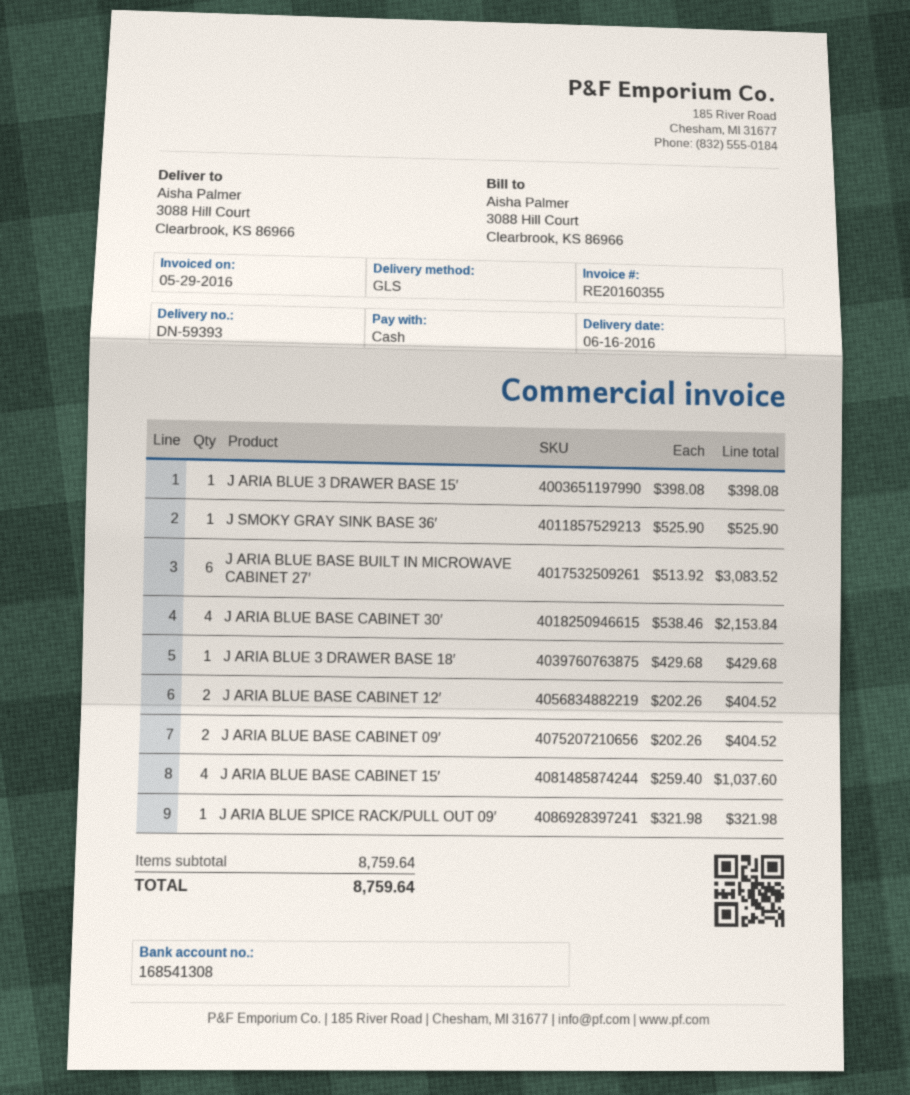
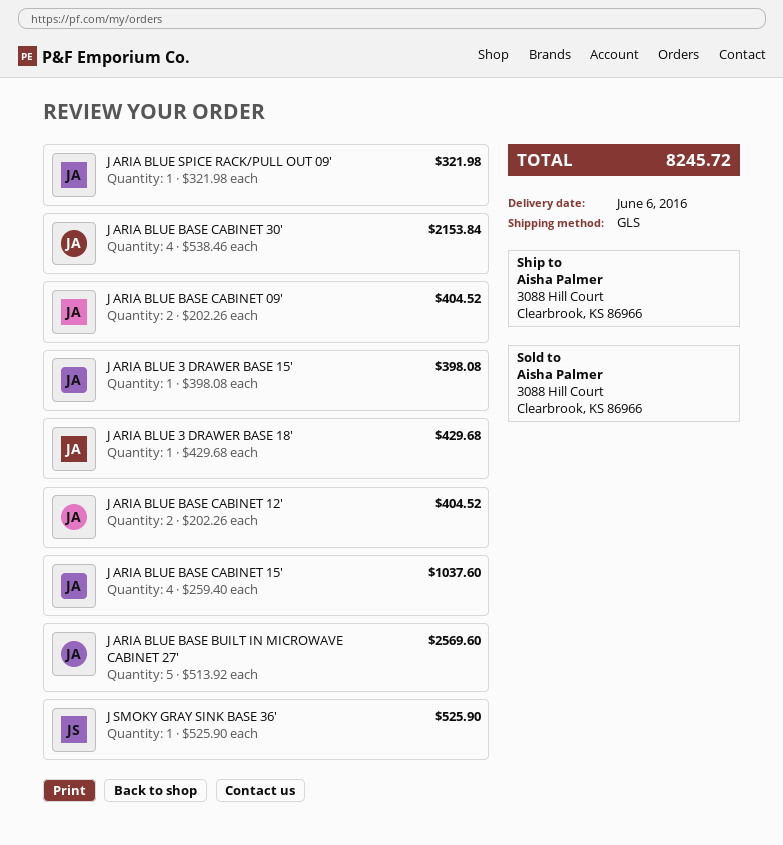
delivery date: 2016-06-16 -> 2016-06-06
J ARIA BLUE BASE BUILT IN MICROWAVE CABINET 27′: 6 x 513.92 = 3083.52 -> 5 x 513.92 = 2569.60
total: 8759.64 -> 8245.72

